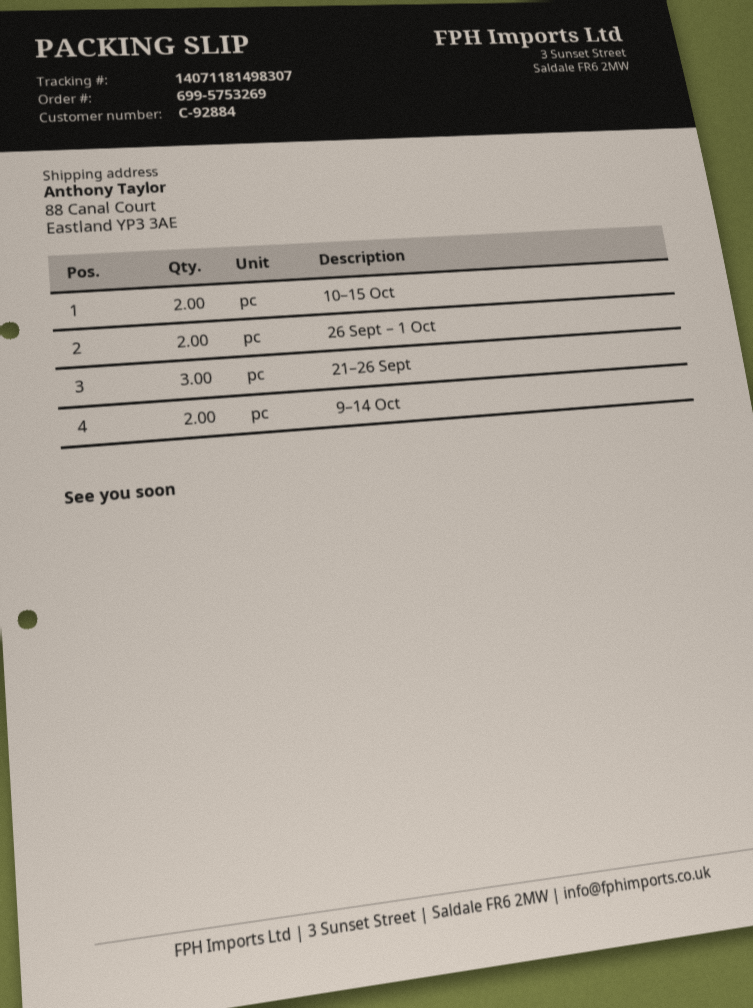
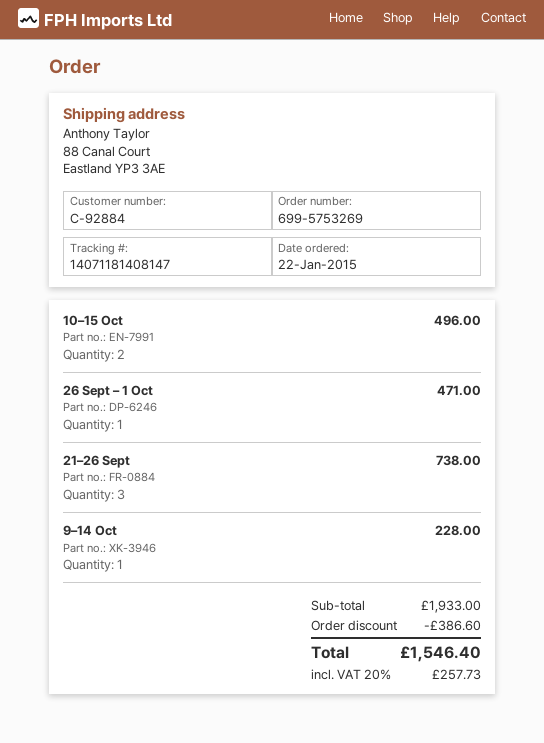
tracking number: 14071181498307 -> 14071181408147
26 Sept – 1 Oct: 2 -> 1
9–14 Oct: 2 -> 1

